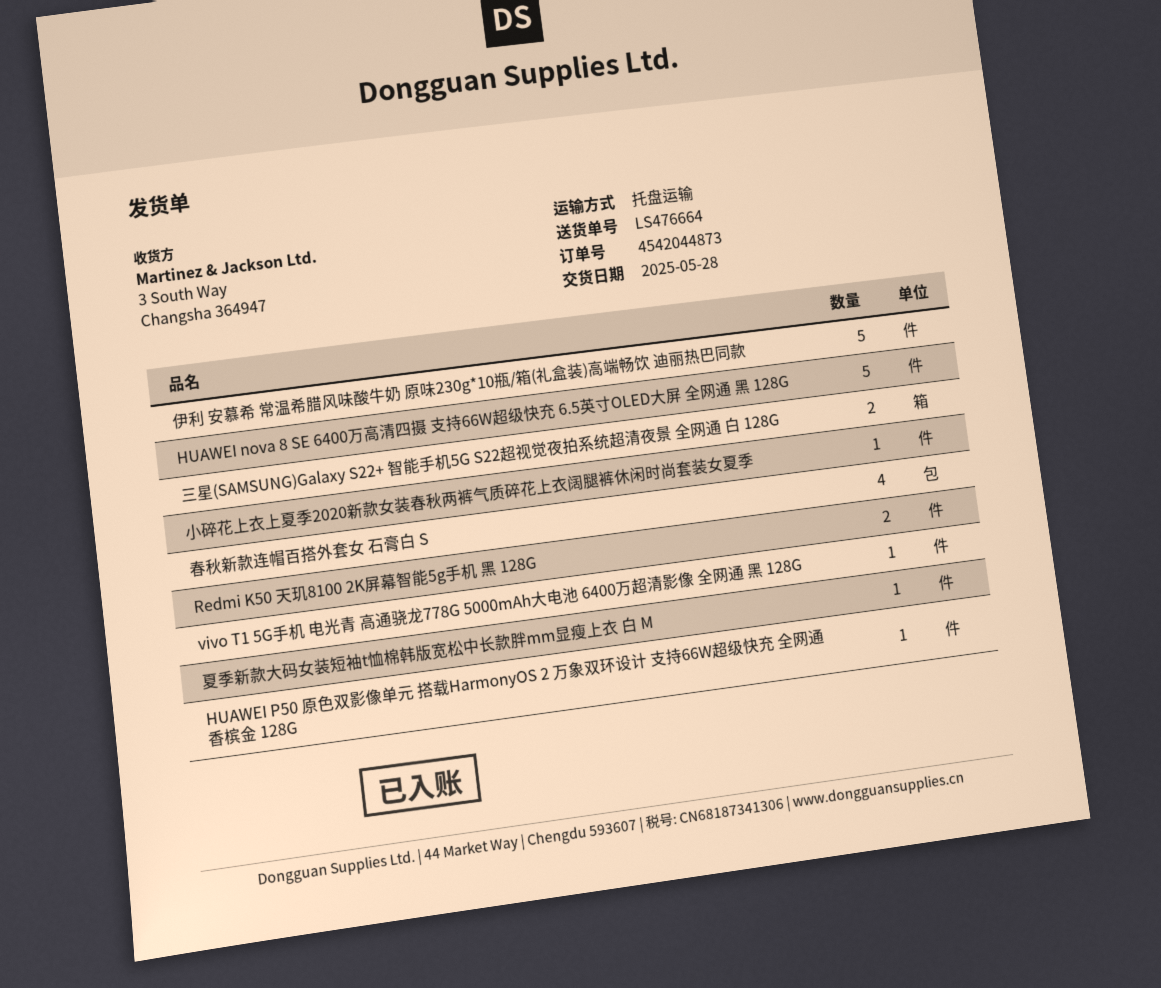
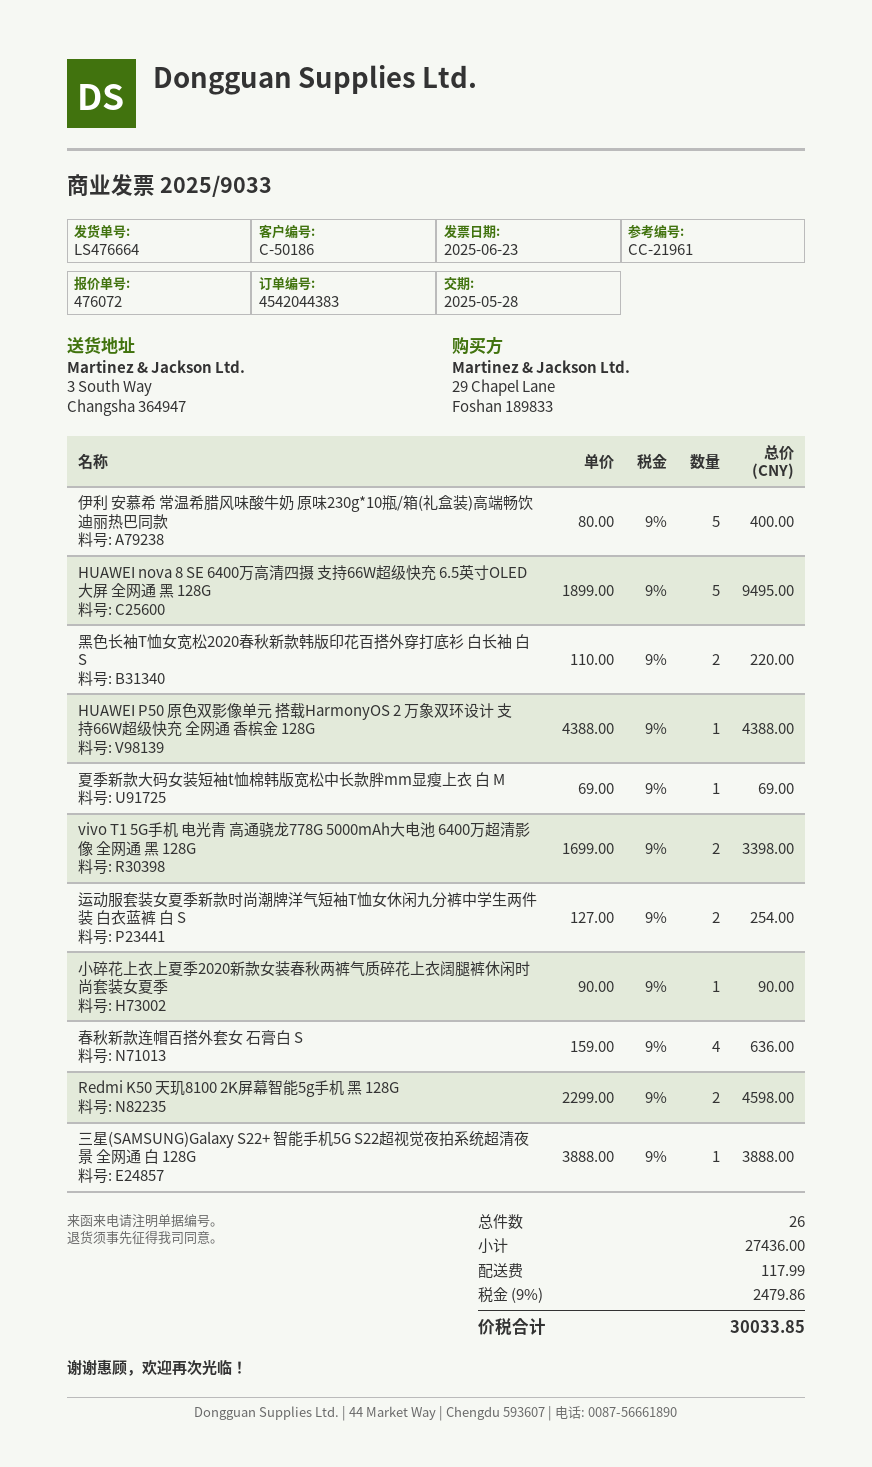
order number: 4542044873 -> 4542044383
三星(SAMSUNG)Galaxy S22+ 智能手机5G S22超视觉夜拍系统超清夜景 全网通 白 128G: 2 -> 1
vivo T1 5G手机 电光青 高通骁龙778G 5000mAh大电池 6400万超清影像 全网通 黑 128G: 1 -> 2
黑色长袖T恤女宽松2020春秋新款韩版印花百搭外穿打底衫 白长袖 白 S: none -> 2
运动服套装女夏季新款时尚潮牌洋气短袖T恤女休闲九分裤中学生两件装 白衣蓝裤 白 S: none -> 2

